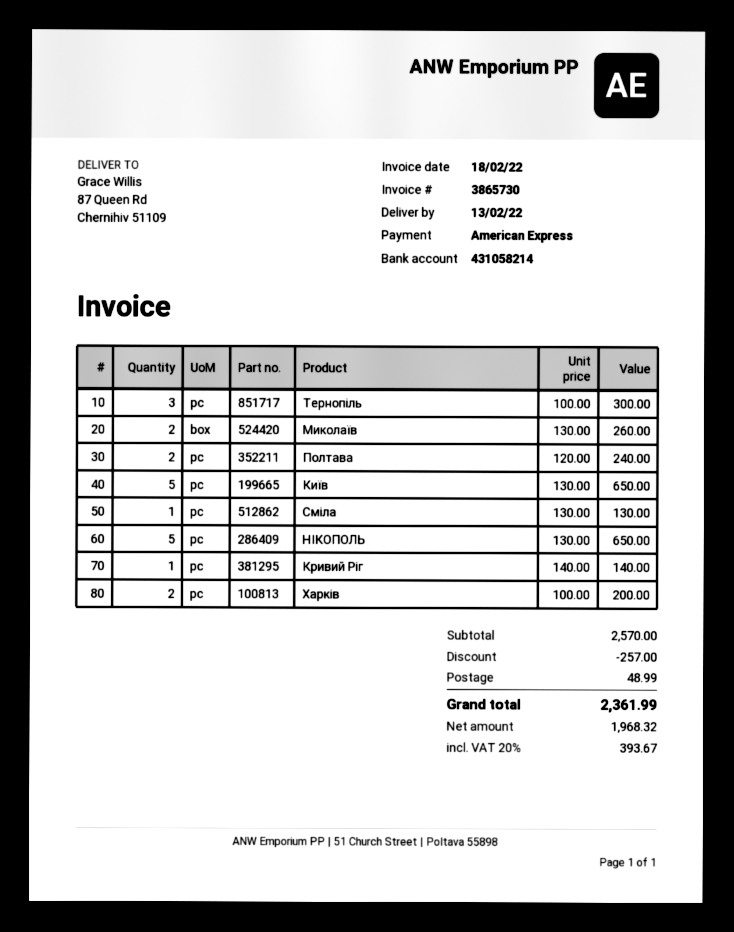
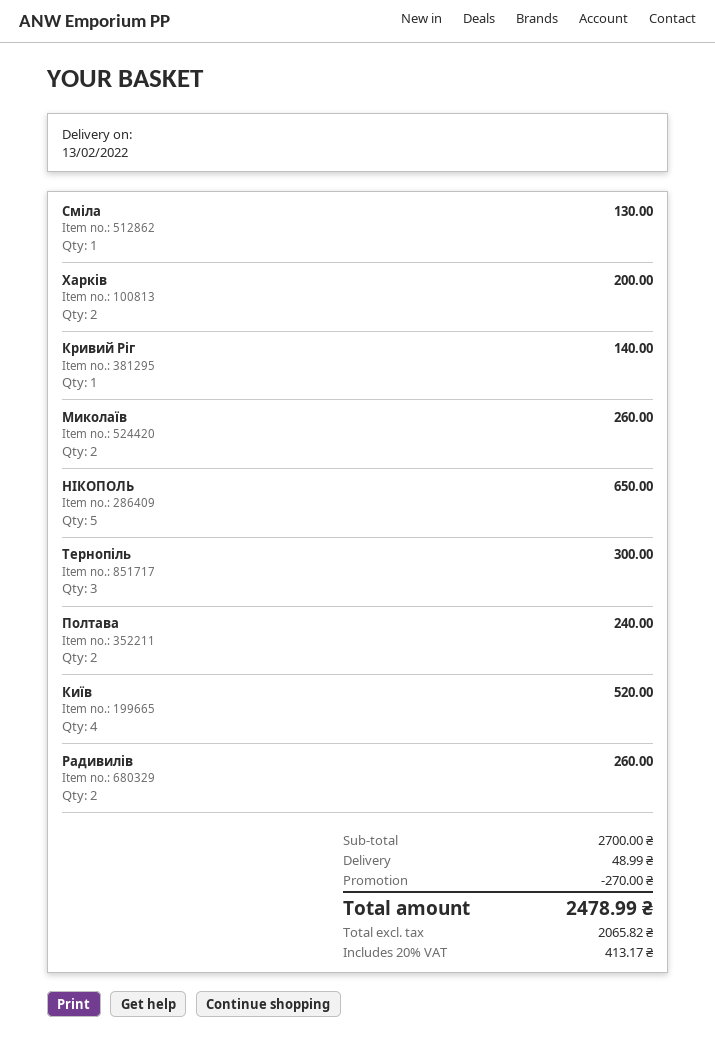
Київ: 5 for 650.00 -> 4 for 520.00
Радивилів: none -> 2 for 260.00
subtotal: 2570.00 -> 2700.00
discount: 257.00 -> 270.00
net: 1968.32 -> 2065.82
tax: 20% = 393.67 -> 20% = 413.17
total: 2361.99 -> 2478.99

